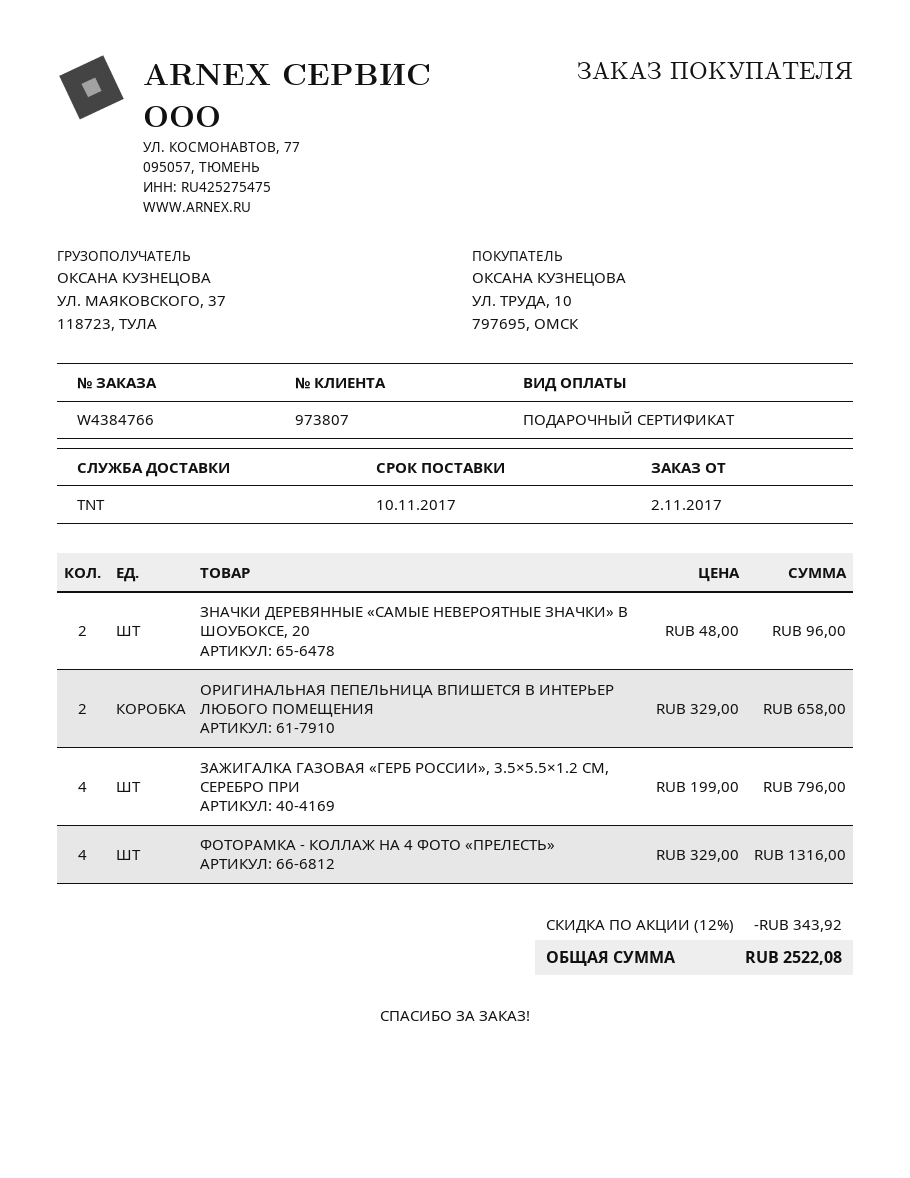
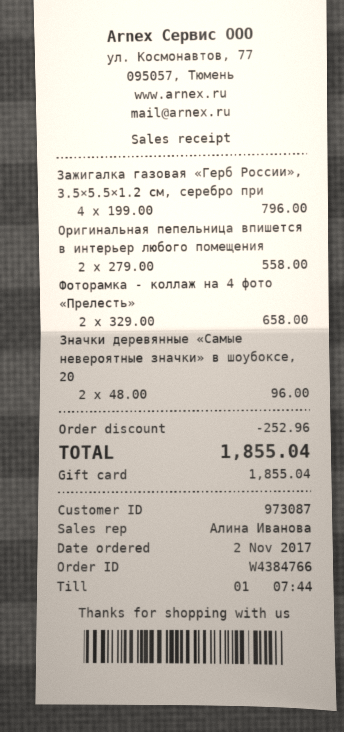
customer number: 973807 -> 973087
ОРИГИНАЛЬНАЯ ПЕПЕЛЬНИЦА ВПИШЕТСЯ В ИНТЕРЬЕР ЛЮБОГО ПОМЕЩЕНИЯ: 2 x 329.00 = 658.00 -> 2 x 279.00 = 558.00
ФОТОРАМКА - КОЛЛАЖ НА 4 ФОТО «ПРЕЛЕСТЬ»: 4 x 329.00 = 1316.00 -> 2 x 329.00 = 658.00
discount: 343.92 -> 252.96
total: 2522.08 -> 1855.04

